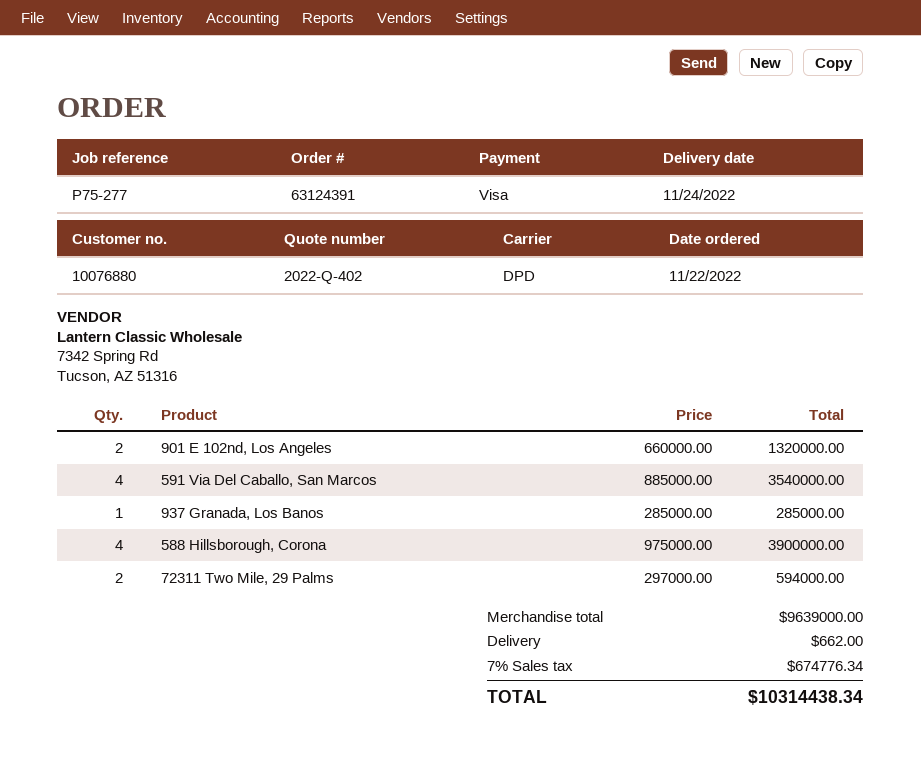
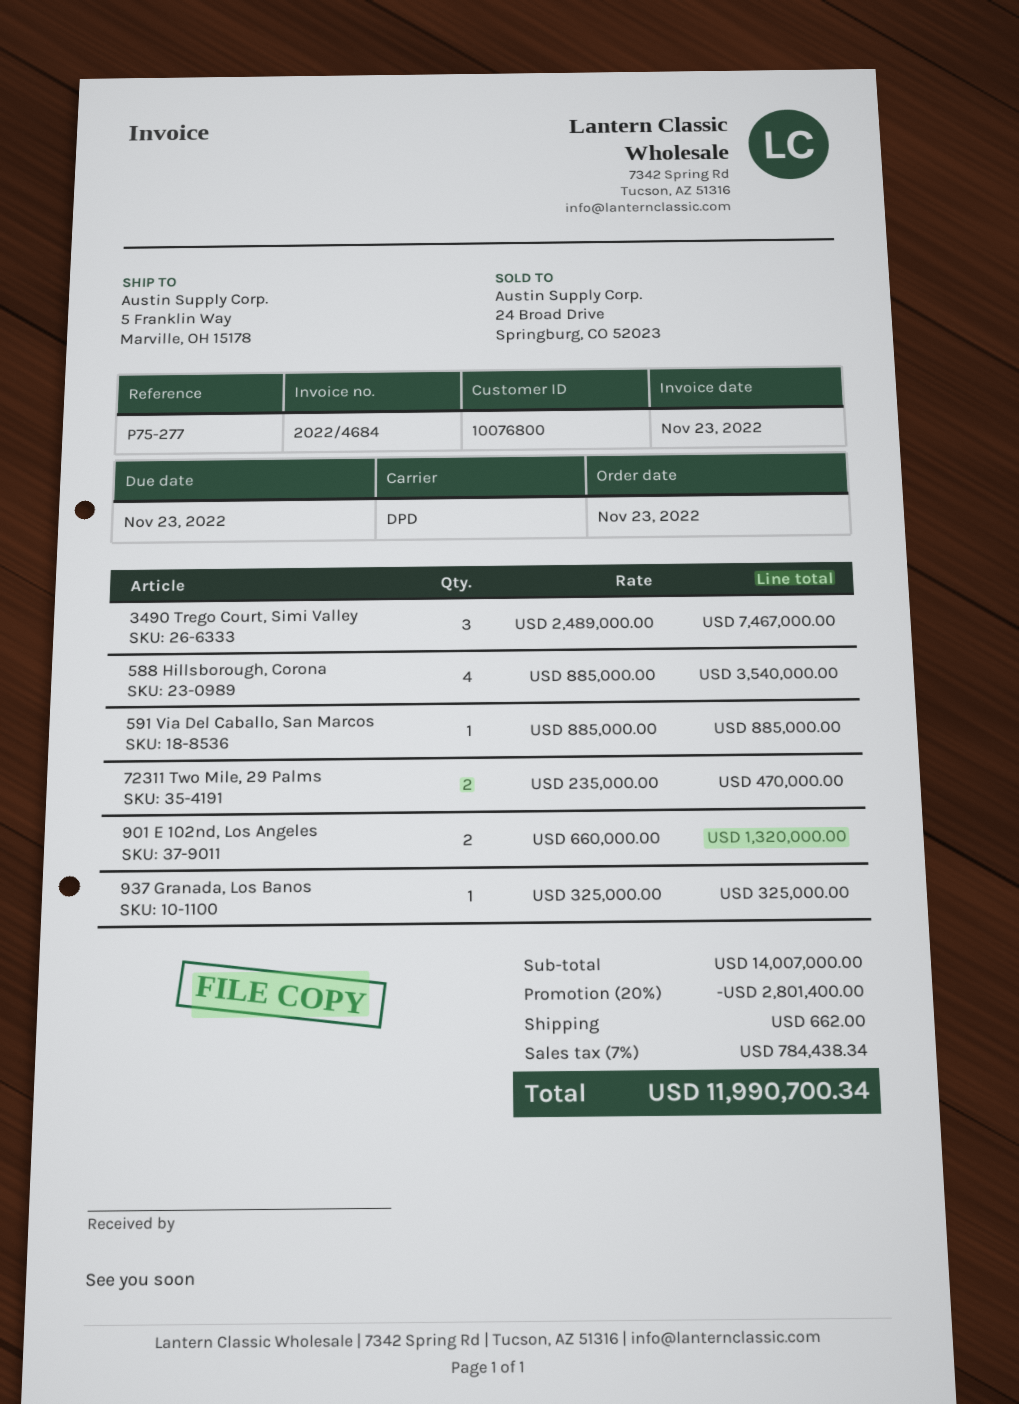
order date: 2022-11-22 -> 2022-11-23
customer number: 10076880 -> 10076800
591 Via Del Caballo, San Marcos: 4 x 885000.00 = 3540000.00 -> 1 x 885000.00 = 885000.00
937 Granada, Los Banos: 1 x 285000.00 = 285000.00 -> 1 x 325000.00 = 325000.00
588 Hillsborough, Corona: 4 x 975000.00 = 3900000.00 -> 4 x 885000.00 = 3540000.00
72311 Two Mile, 29 Palms: 2 x 297000.00 = 594000.00 -> 2 x 235000.00 = 470000.00
3490 Trego Court, Simi Valley: none -> 3 x 2489000.00 = 7467000.00
subtotal: 9639000.00 -> 14007000.00
discount: none -> 20% = 2801400.00
tax: 7% = 674776.34 -> 7% = 784438.34
total: 10314438.34 -> 11990700.34

